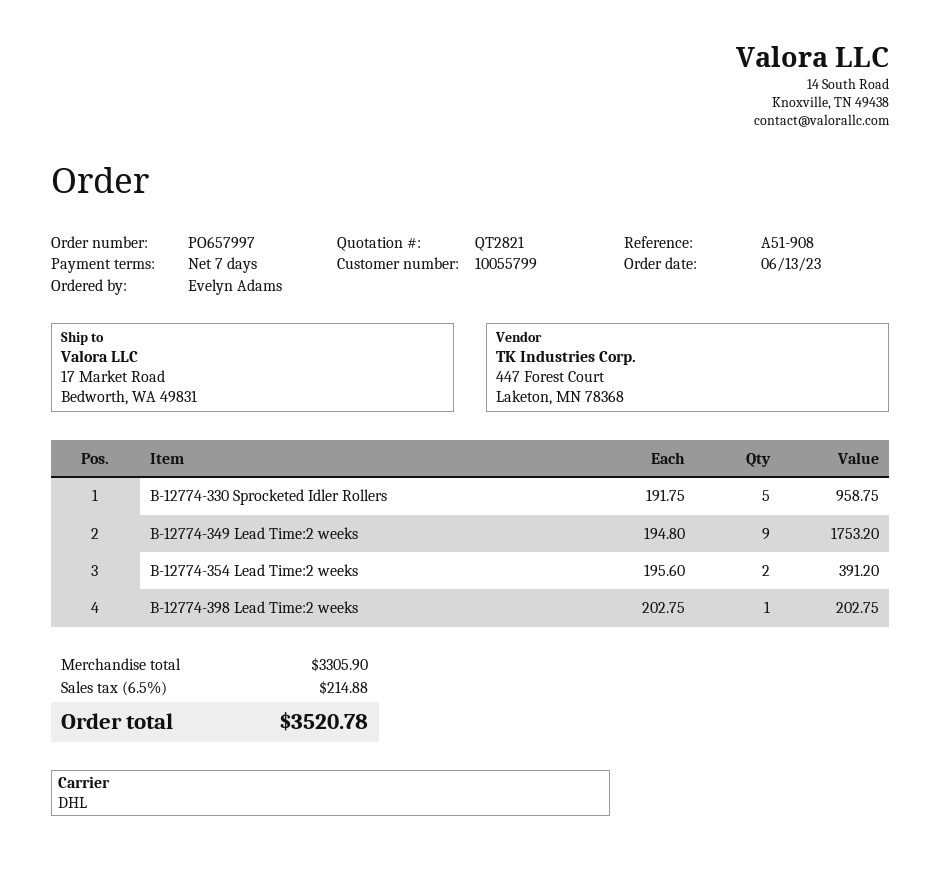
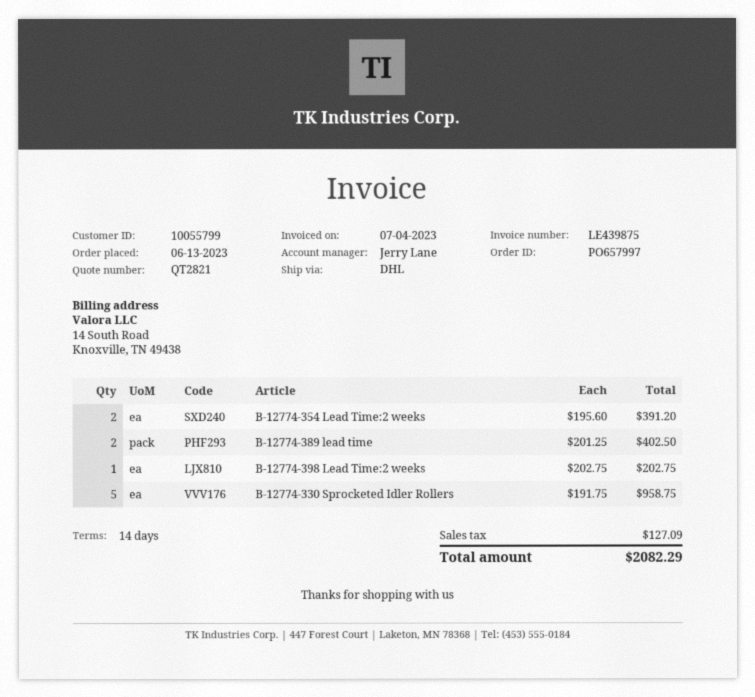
payment terms: 7 days -> 14 days
B-12774-349 Lead Time:2 weeks: 9 x 194.80 = 1753.20 -> none
B-12774-389 lead time: none -> 2 x 201.25 = 402.50
tax: 214.88 -> 127.09
total: 3520.78 -> 2082.29

